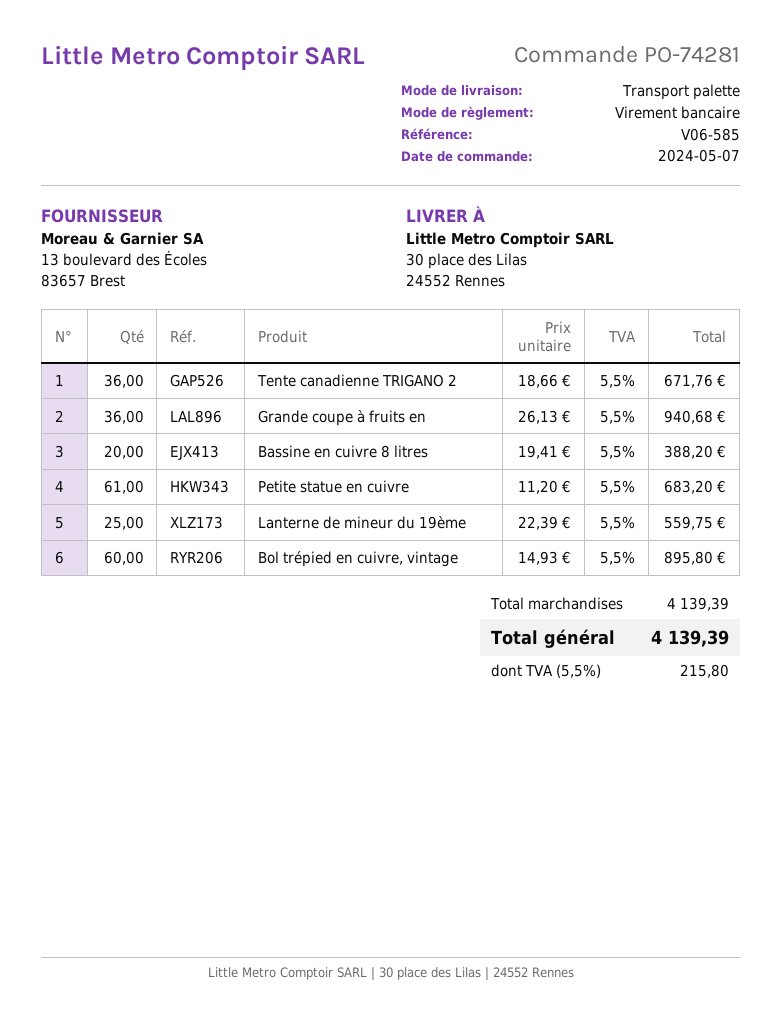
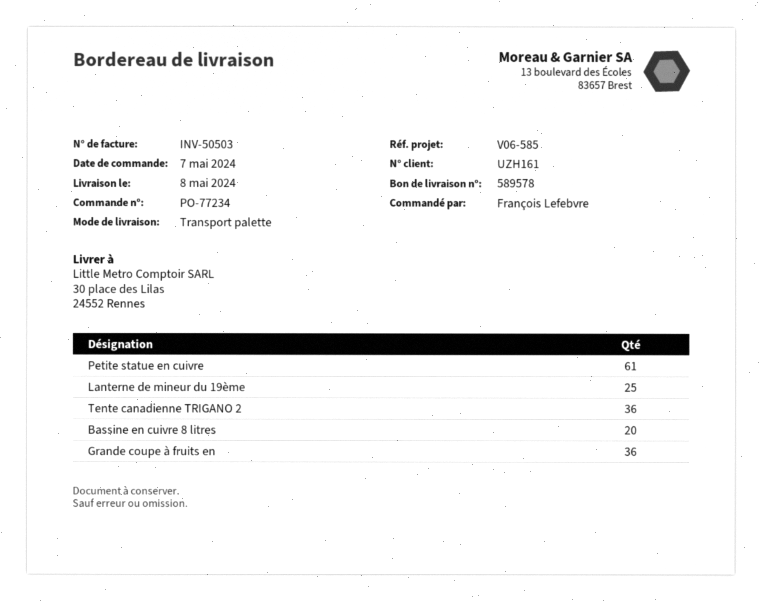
order number: PO-74281 -> PO-77234
Bol trépied en cuivre, vintage: 60 -> none

